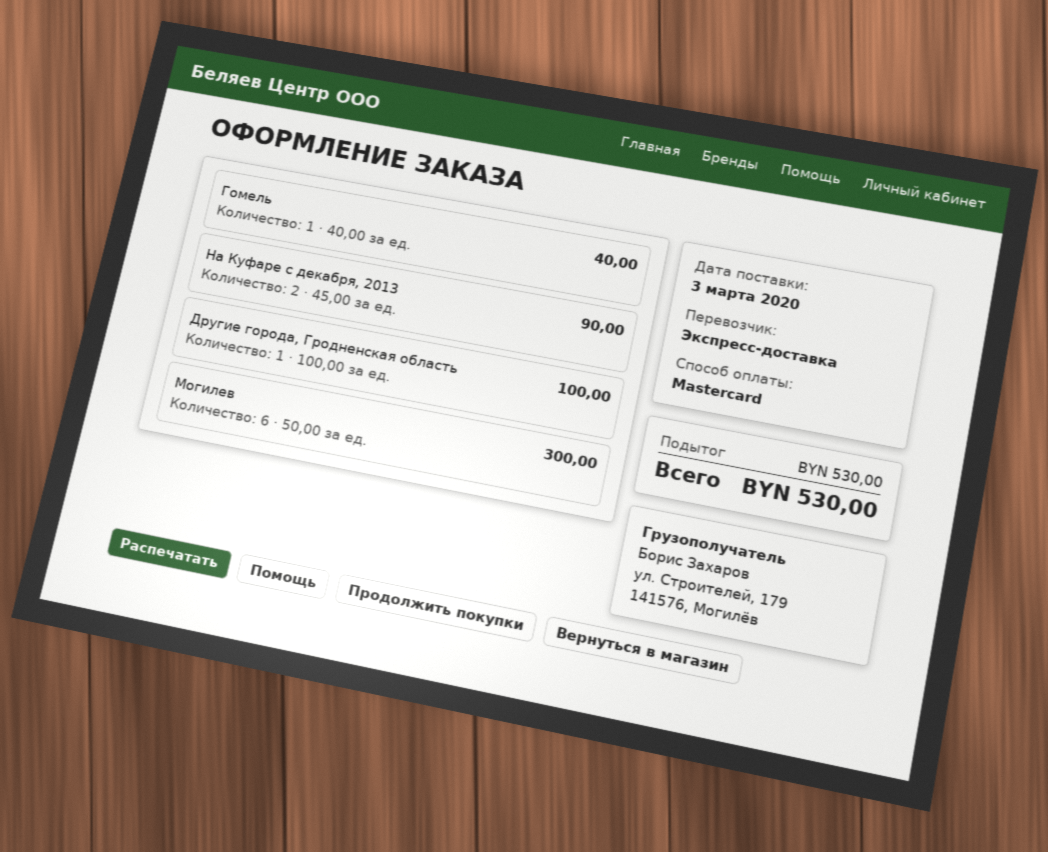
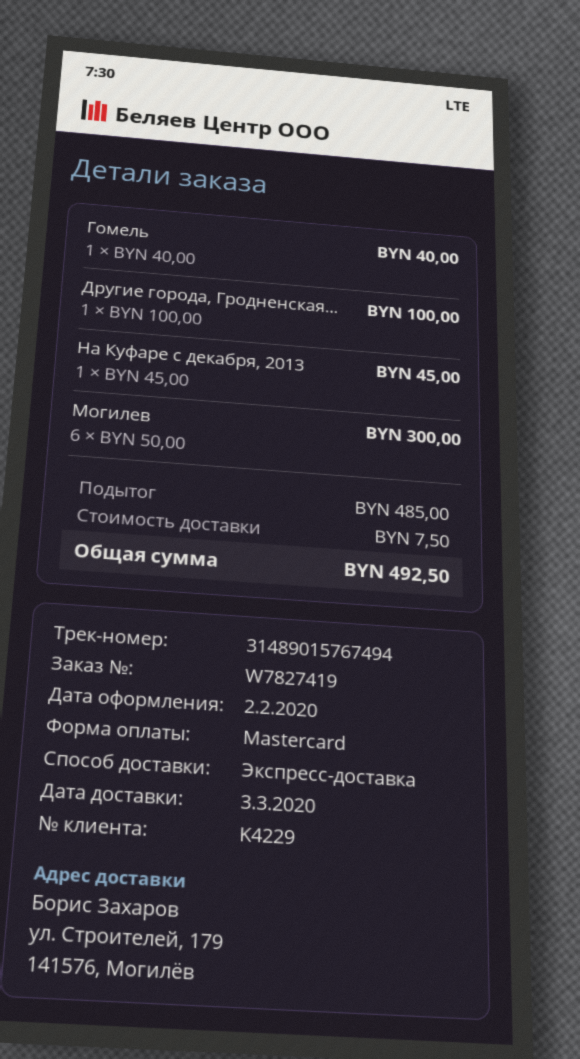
На Куфаре с декабря, 2013: 2 x 45.00 = 90.00 -> 1 x 45.00 = 45.00
subtotal: 530.00 -> 485.00
shipping: none -> 7.50
total: 530.00 -> 492.50

